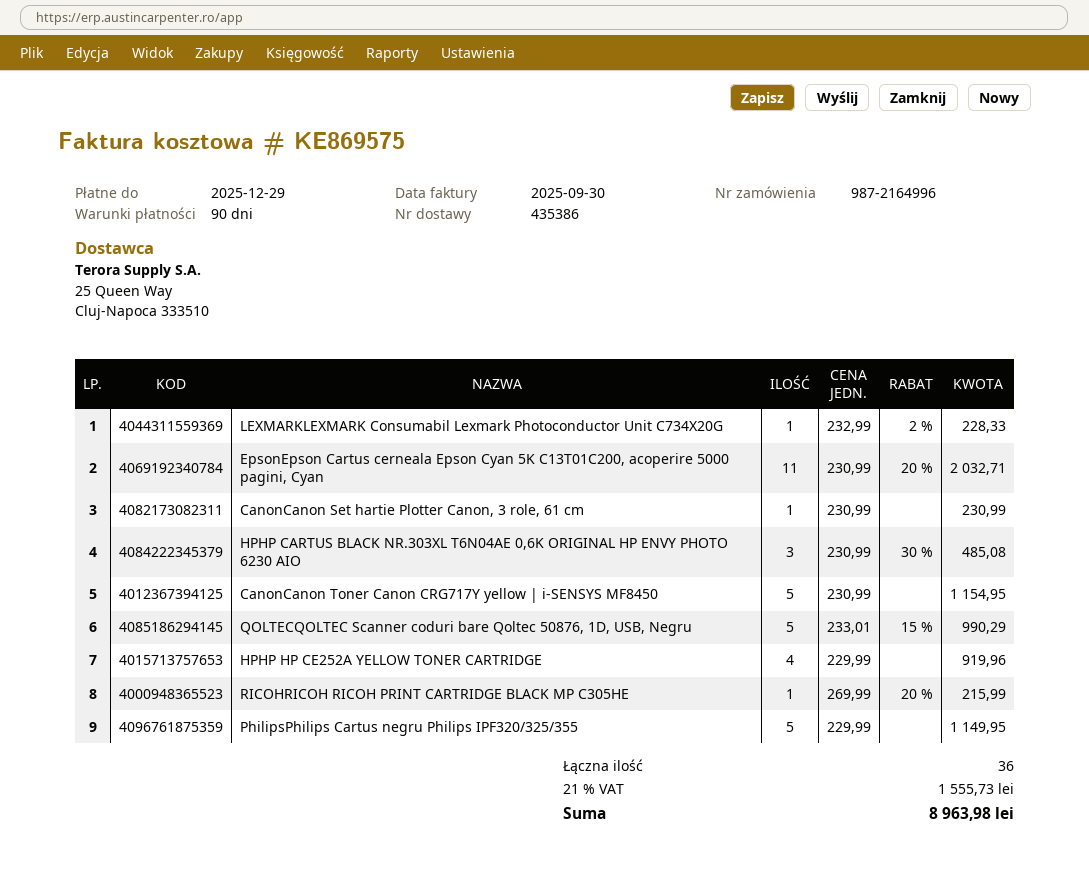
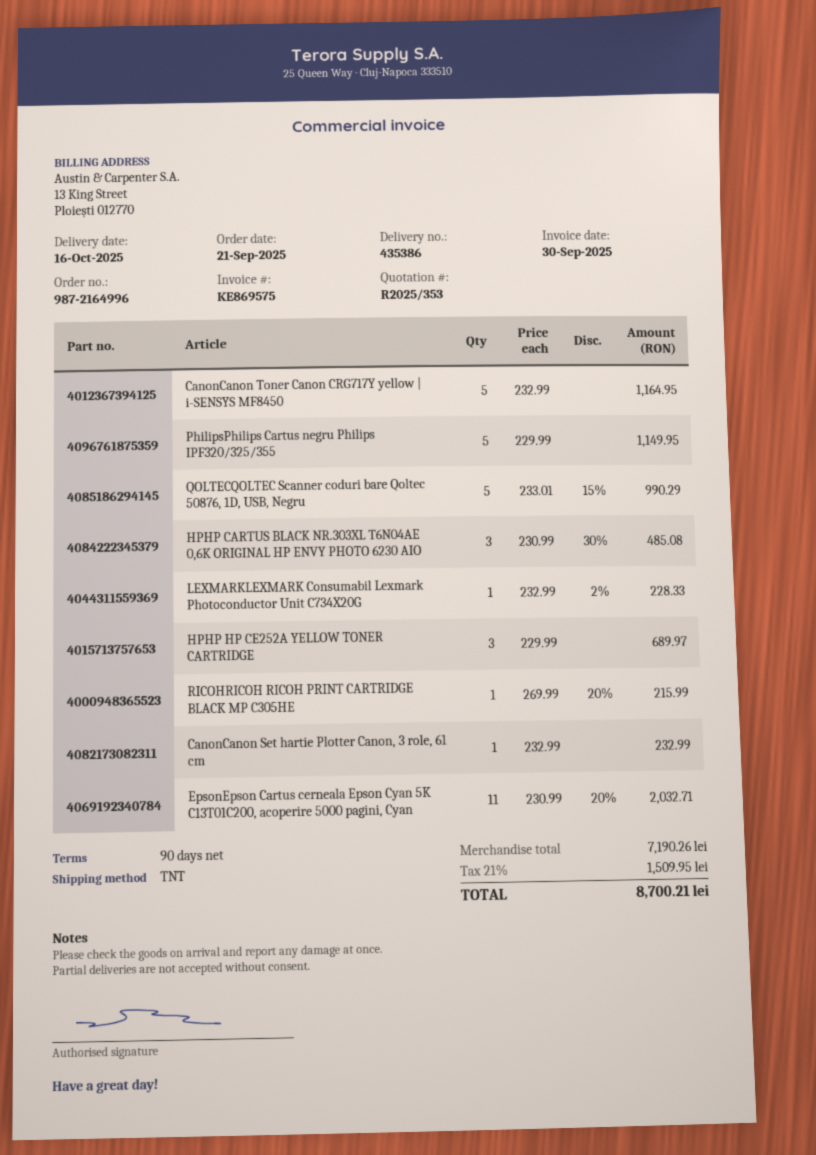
CanonCanon Set hartie Plotter Canon, 3 role, 61 cm: 1 x 230.99 = 230.99 -> 1 x 232.99 = 232.99
CanonCanon Toner Canon CRG717Y yellow | i-SENSYS MF8450: 5 x 230.99 = 1154.95 -> 5 x 232.99 = 1164.95
HPHP HP CE252A YELLOW TONER CARTRIDGE: 4 x 229.99 = 919.96 -> 3 x 229.99 = 689.97
tax: 21% = 1555.73 -> 21% = 1509.95
total: 8963.98 -> 8700.21

